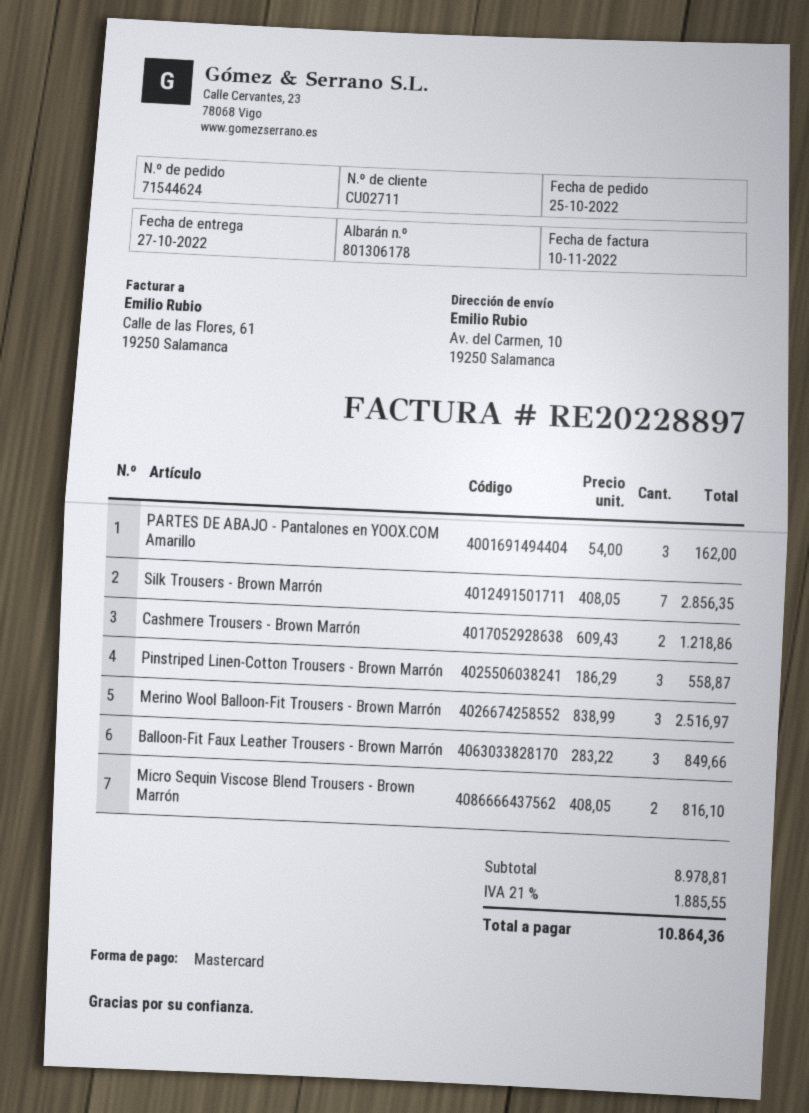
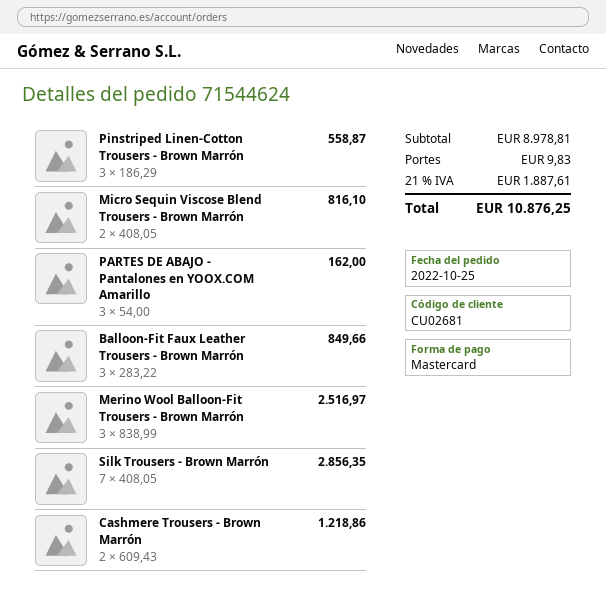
customer number: CU02711 -> CU02681
shipping: none -> 9.83
tax: 21% = 1885.55 -> 21% = 1887.61
total: 10864.36 -> 10876.25

